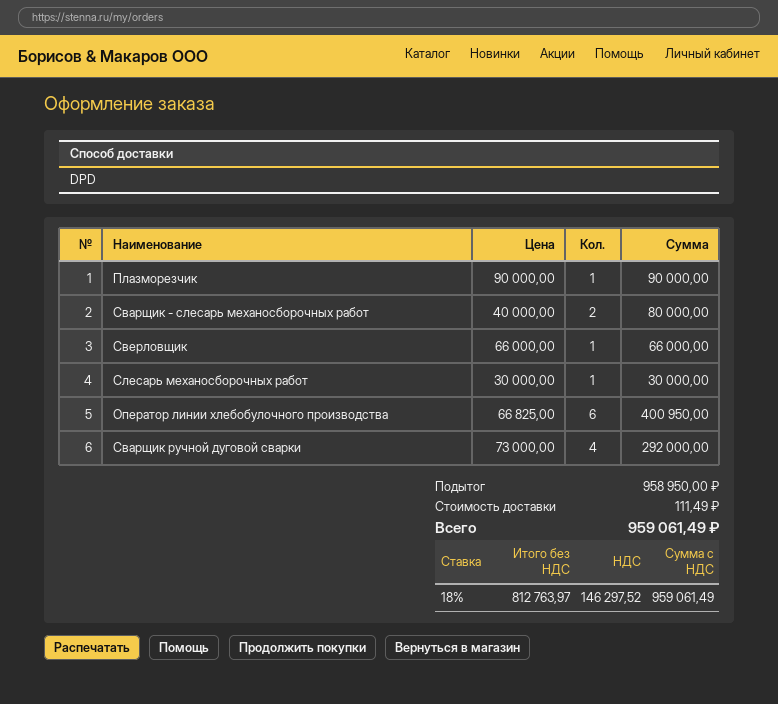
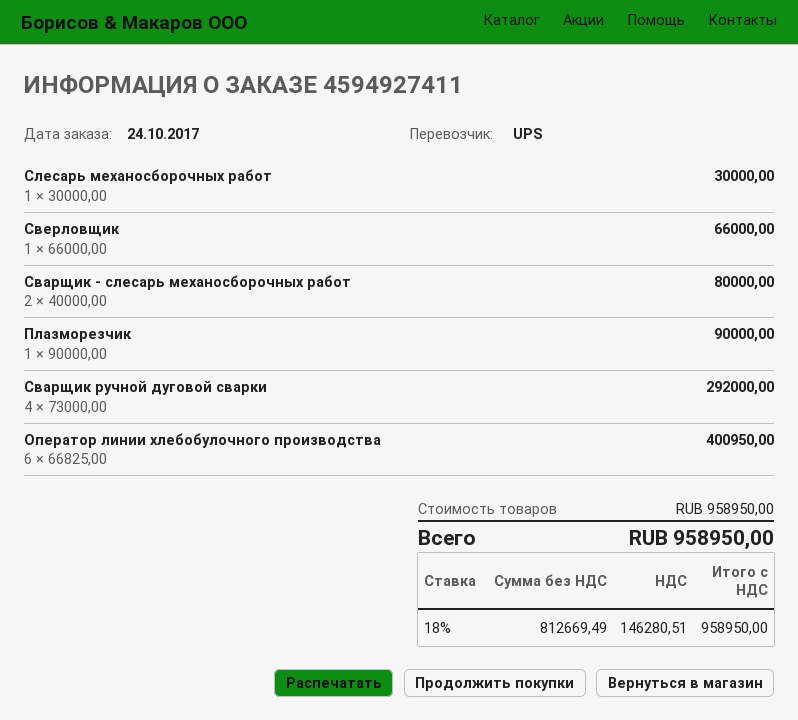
shipping method: DPD -> UPS
shipping: 111.49 -> none
net: 812763.97 -> 812669.49
tax: 18% = 146297.52 -> 18% = 146280.51
total: 959061.49 -> 958950.00

